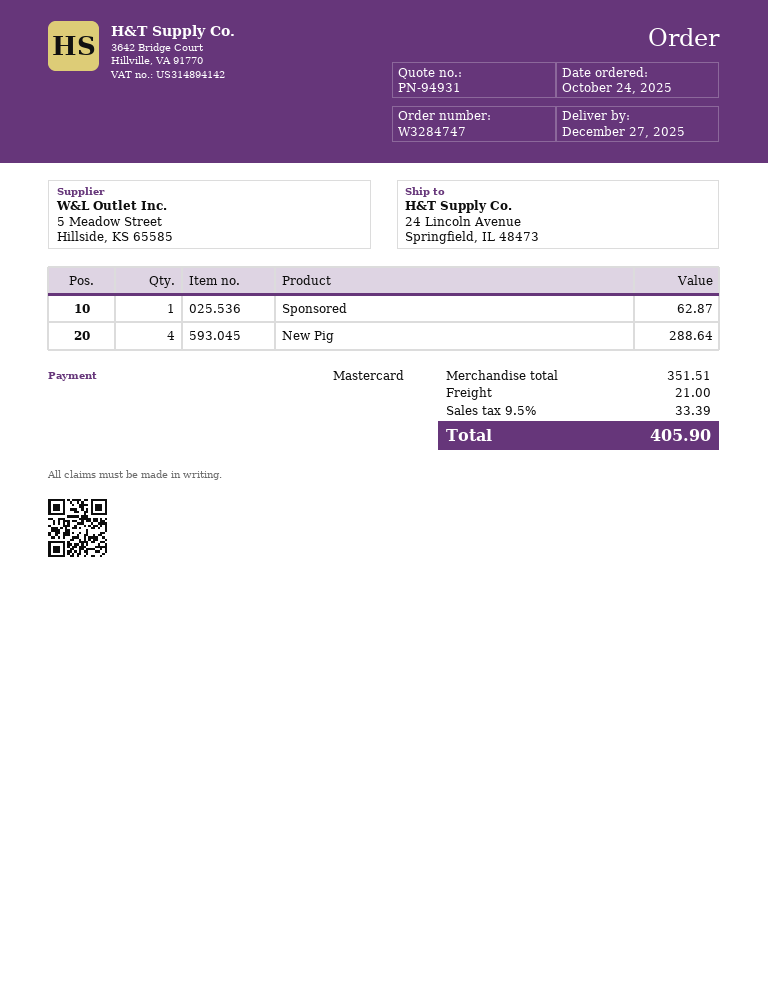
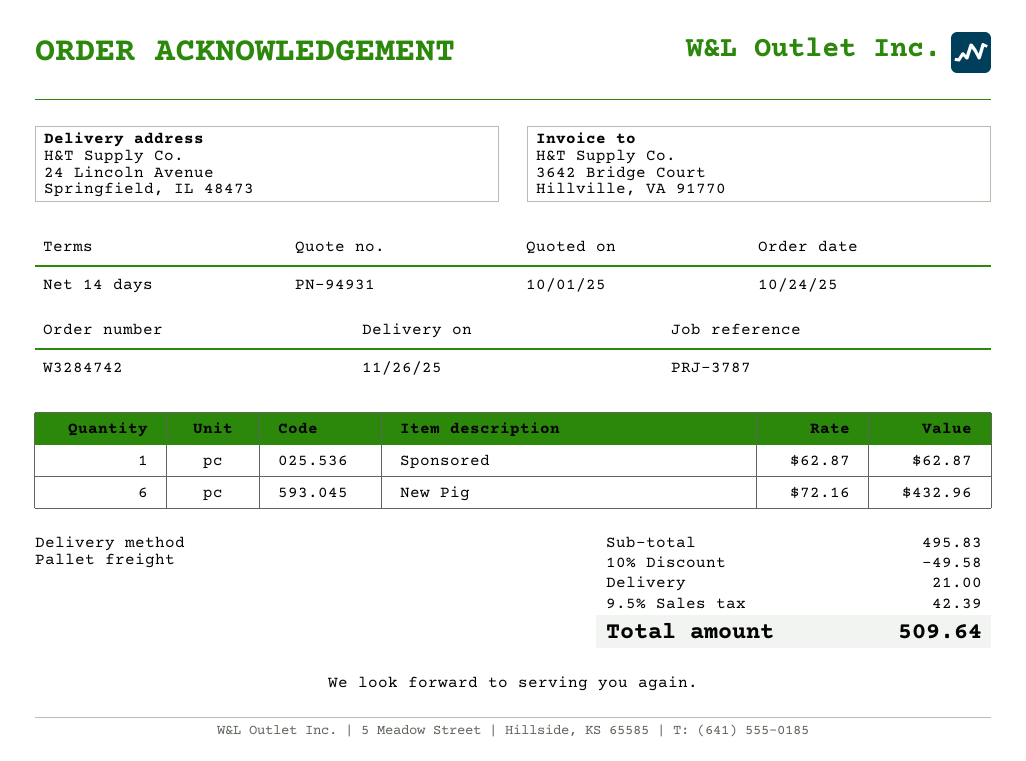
order number: W3284747 -> W3284742
delivery date: 2025-12-27 -> 2025-11-26
New Pig: 4 for 288.64 -> 6 for 432.96
subtotal: 351.51 -> 495.83
discount: none -> 10% = 49.58
tax: 9.5% = 33.39 -> 9.5% = 42.39
total: 405.90 -> 509.64

